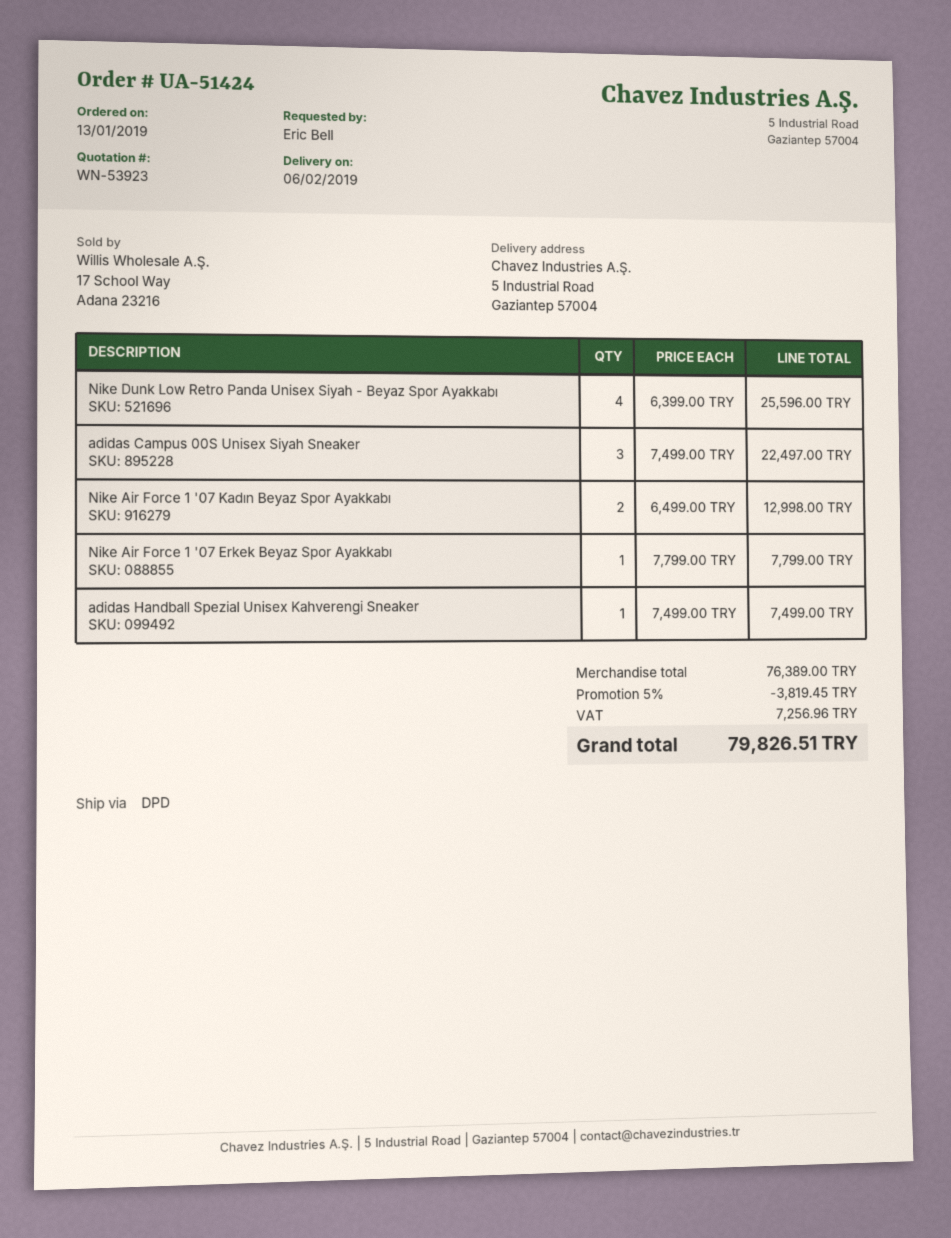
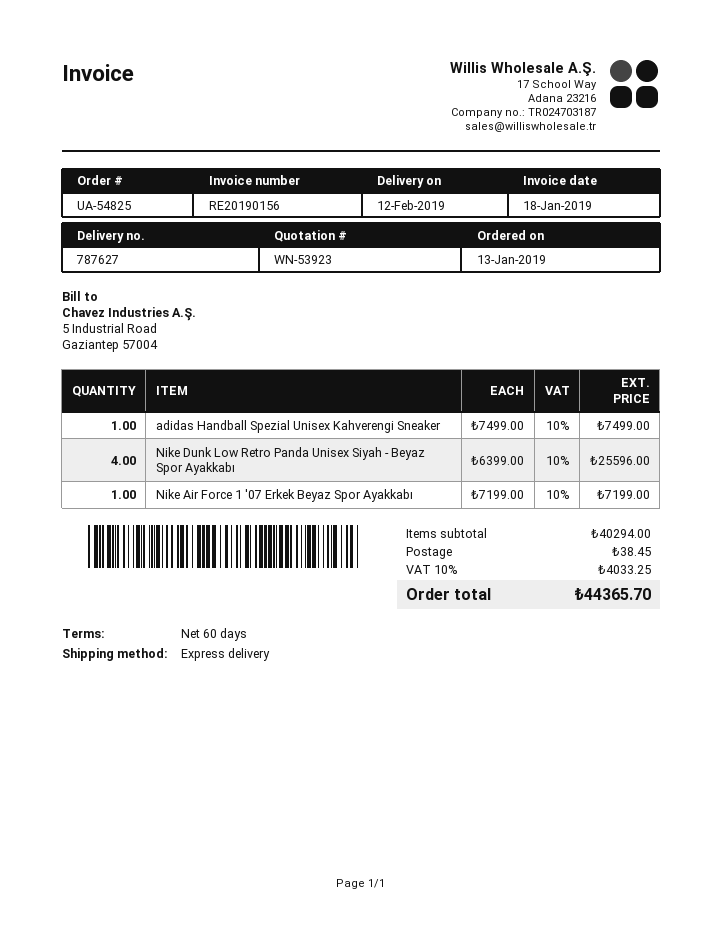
order number: UA-51424 -> UA-54825
delivery date: 2019-02-06 -> 2019-02-12
shipping method: DPD -> express
adidas Campus 00S Unisex Siyah Sneaker: 3 x 7499.00 = 22497.00 -> none
Nike Air Force 1 '07 Kadın Beyaz Spor Ayakkabı: 2 x 6499.00 = 12998.00 -> none
Nike Air Force 1 '07 Erkek Beyaz Spor Ayakkabı: 1 x 7799.00 = 7799.00 -> 1 x 7199.00 = 7199.00
subtotal: 76389.00 -> 40294.00
discount: 5% = 3819.45 -> none
shipping: none -> 38.45
tax: 7256.96 -> 4033.25
total: 79826.51 -> 44365.70

